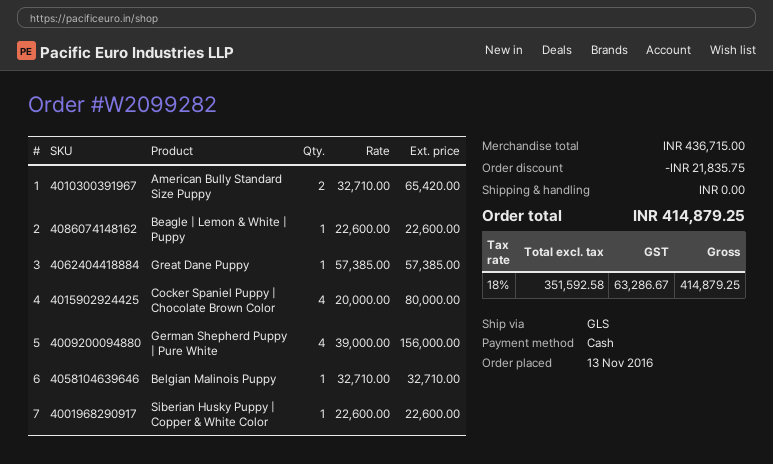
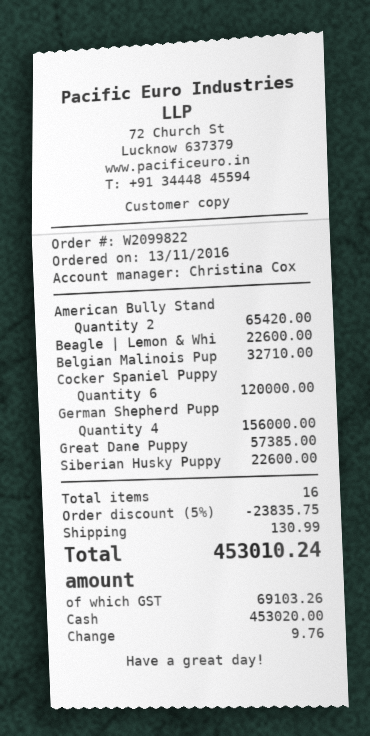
order number: W2099282 -> W2099822
Cocker Spaniel Puppy | Chocolate Brown Color: 4 for 80000.00 -> 6 for 120000.00
discount: 21835.75 -> 23835.75
shipping: 0.00 -> 130.99
tax: 63286.67 -> 69103.26
total: 414879.25 -> 453010.24

